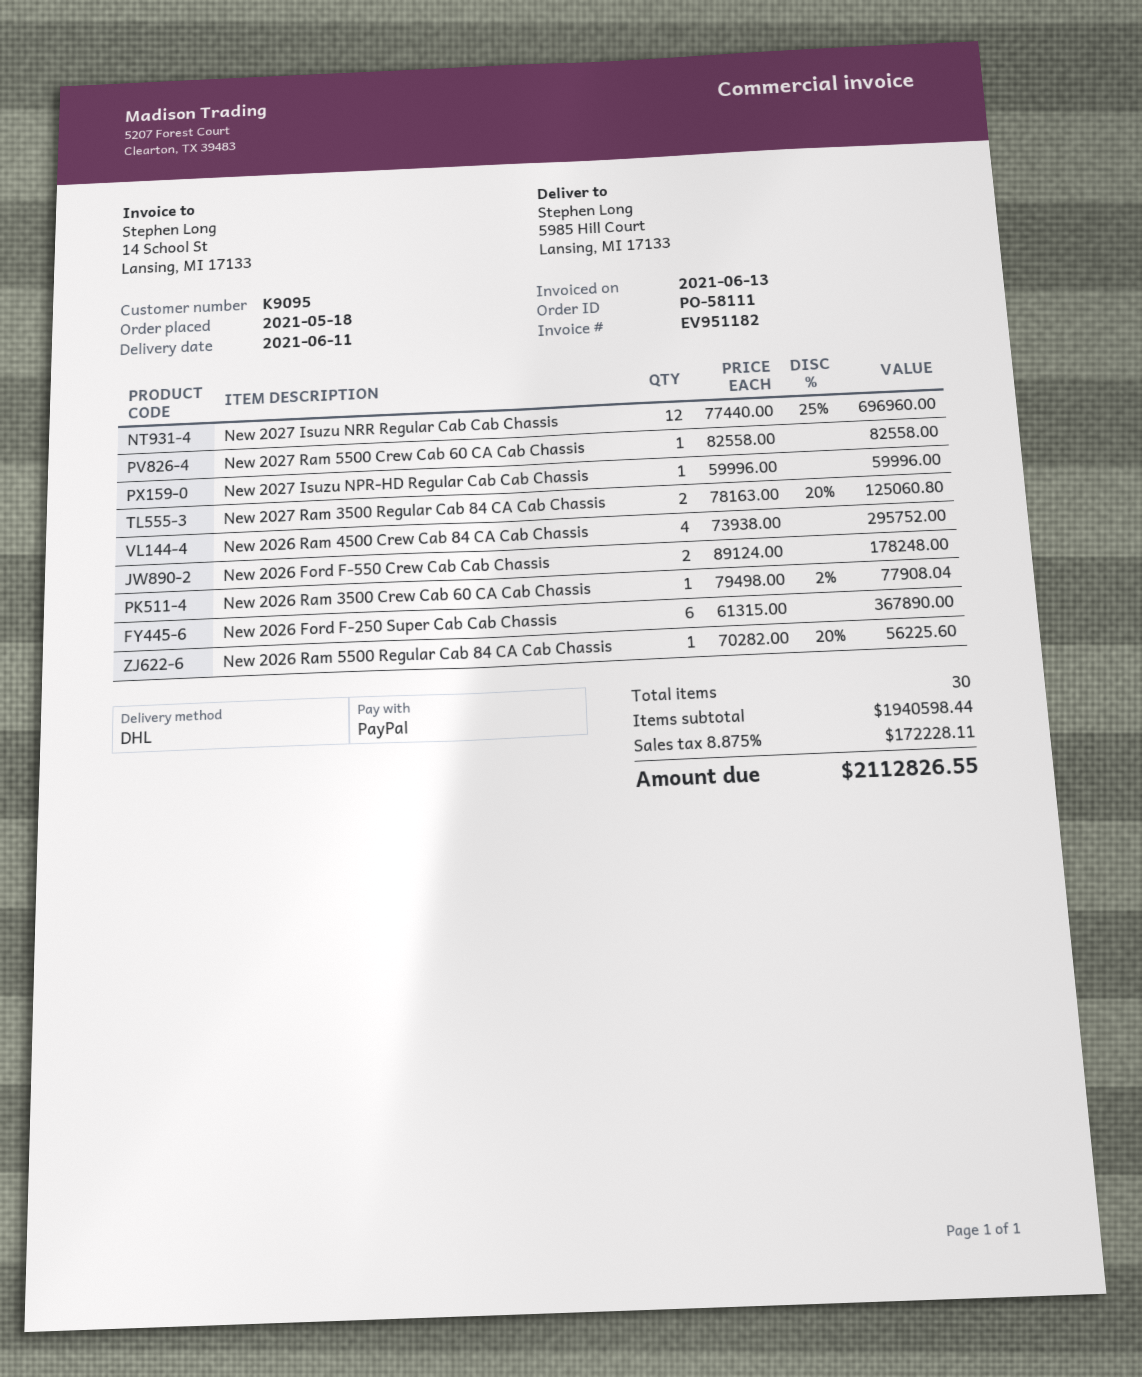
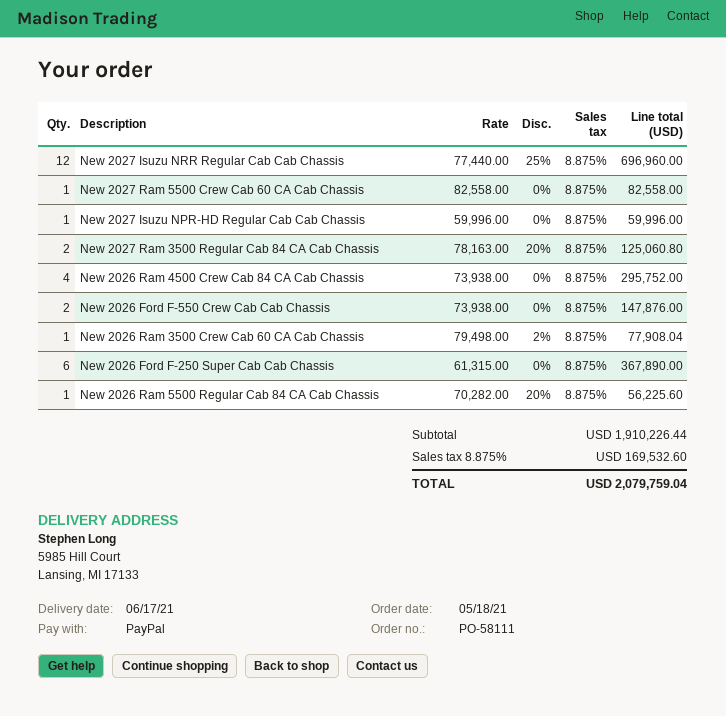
delivery date: 2021-06-11 -> 2021-06-17
New 2026 Ford F-550 Crew Cab Cab Chassis: 2 x 89124.00 = 178248.00 -> 2 x 73938.00 = 147876.00
subtotal: 1940598.44 -> 1910226.44
tax: 8.875% = 172228.11 -> 8.875% = 169532.60
total: 2112826.55 -> 2079759.04

